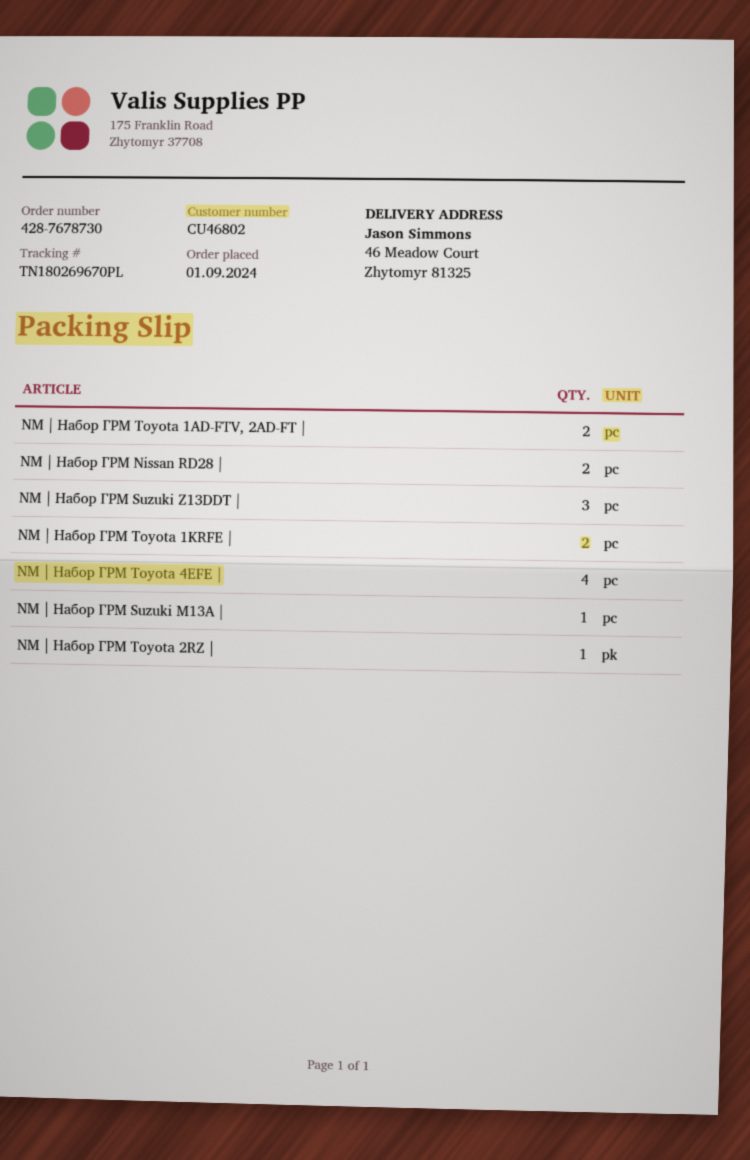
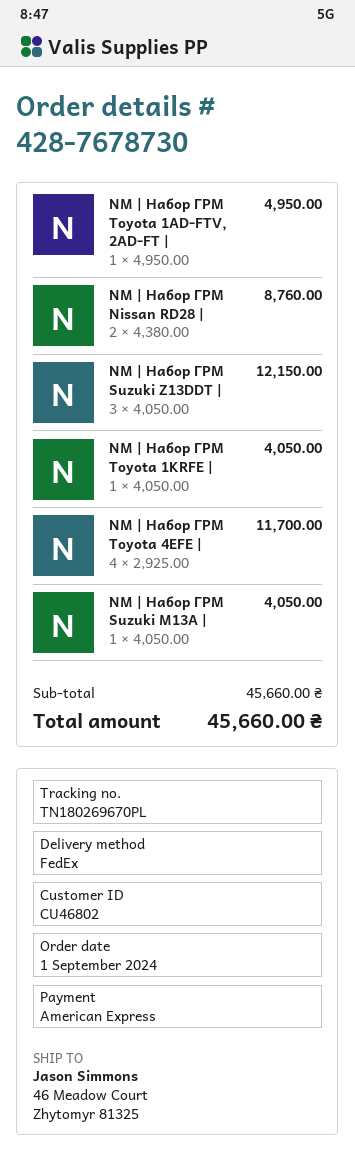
NM | Набор ГРМ Toyota 1AD-FTV, 2AD-FT |: 2 -> 1
NM | Набор ГРМ Toyota 1KRFE |: 2 -> 1
NM | Набор ГРМ Toyota 2RZ |: 1 -> none

